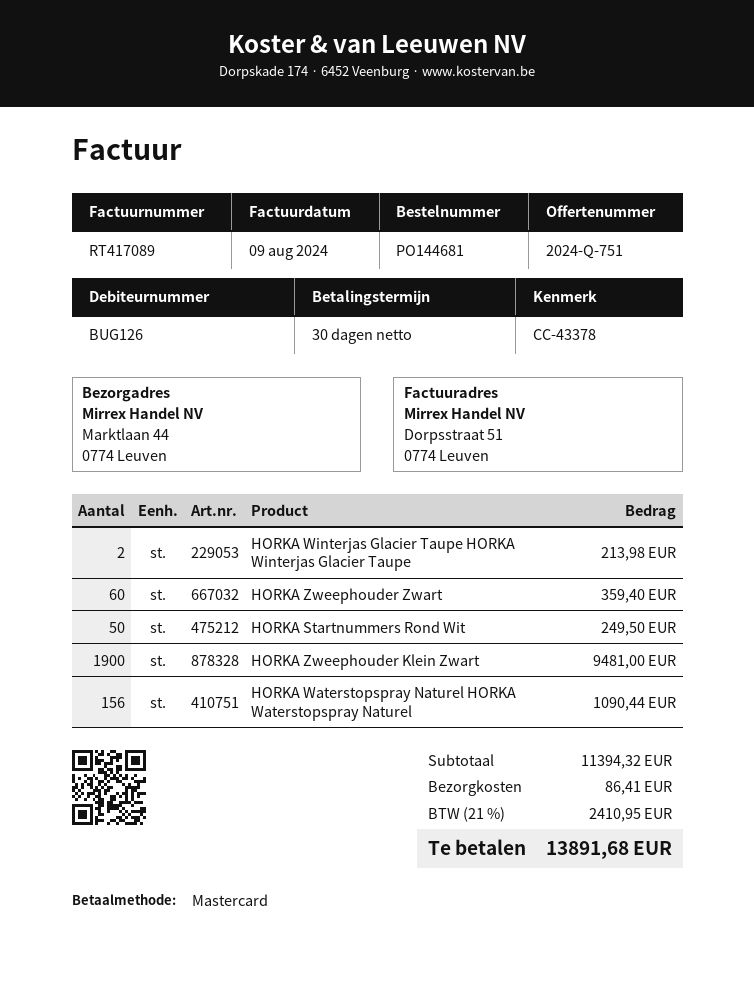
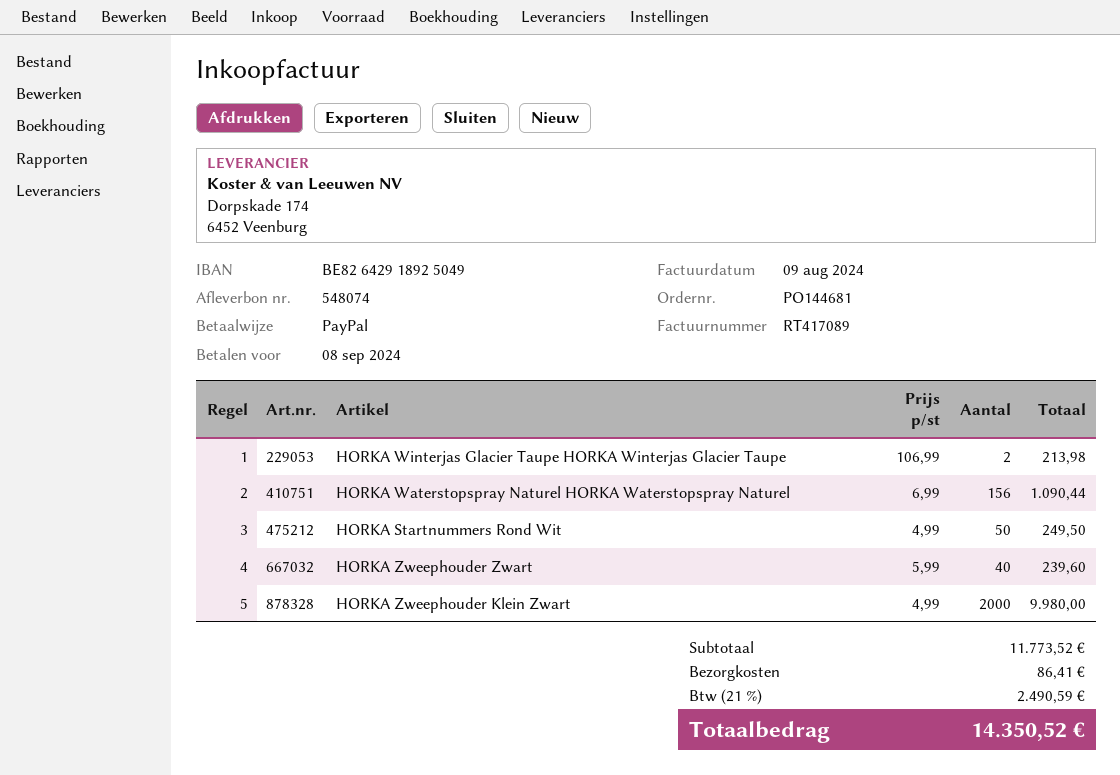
payment method: Mastercard -> PayPal
HORKA Zweephouder Zwart: 60 for 359.40 -> 40 for 239.60
HORKA Zweephouder Klein Zwart: 1900 for 9481.00 -> 2000 for 9980.00
subtotal: 11394.32 -> 11773.52
tax: 21% = 2410.95 -> 21% = 2490.59
total: 13891.68 -> 14350.52

